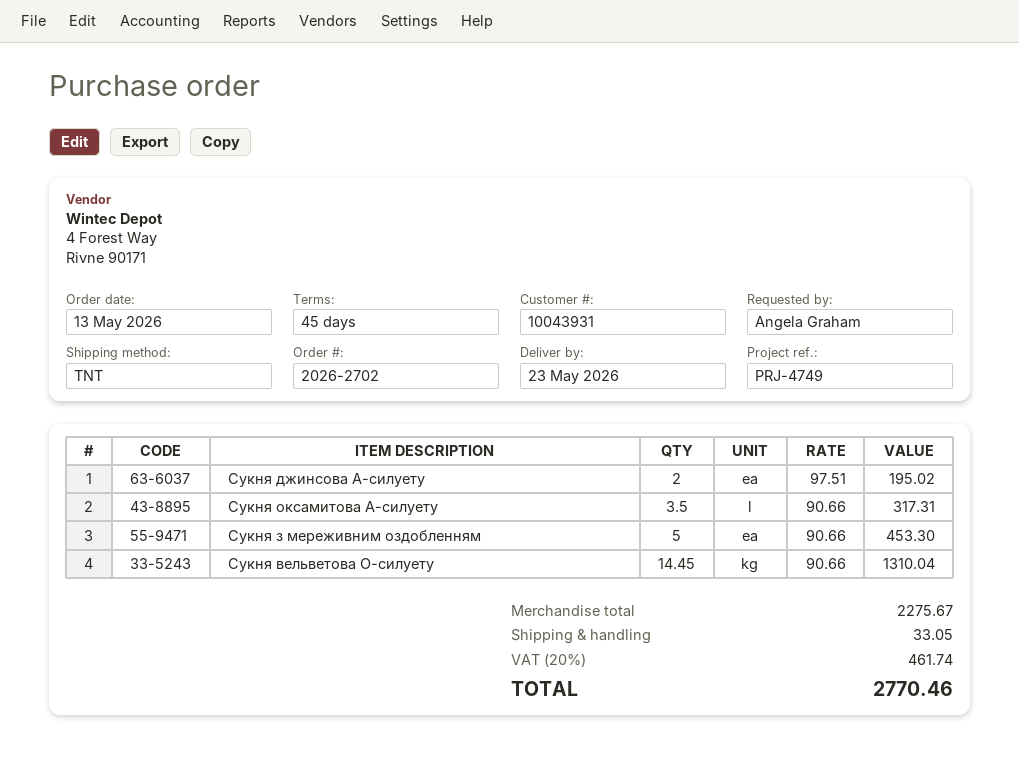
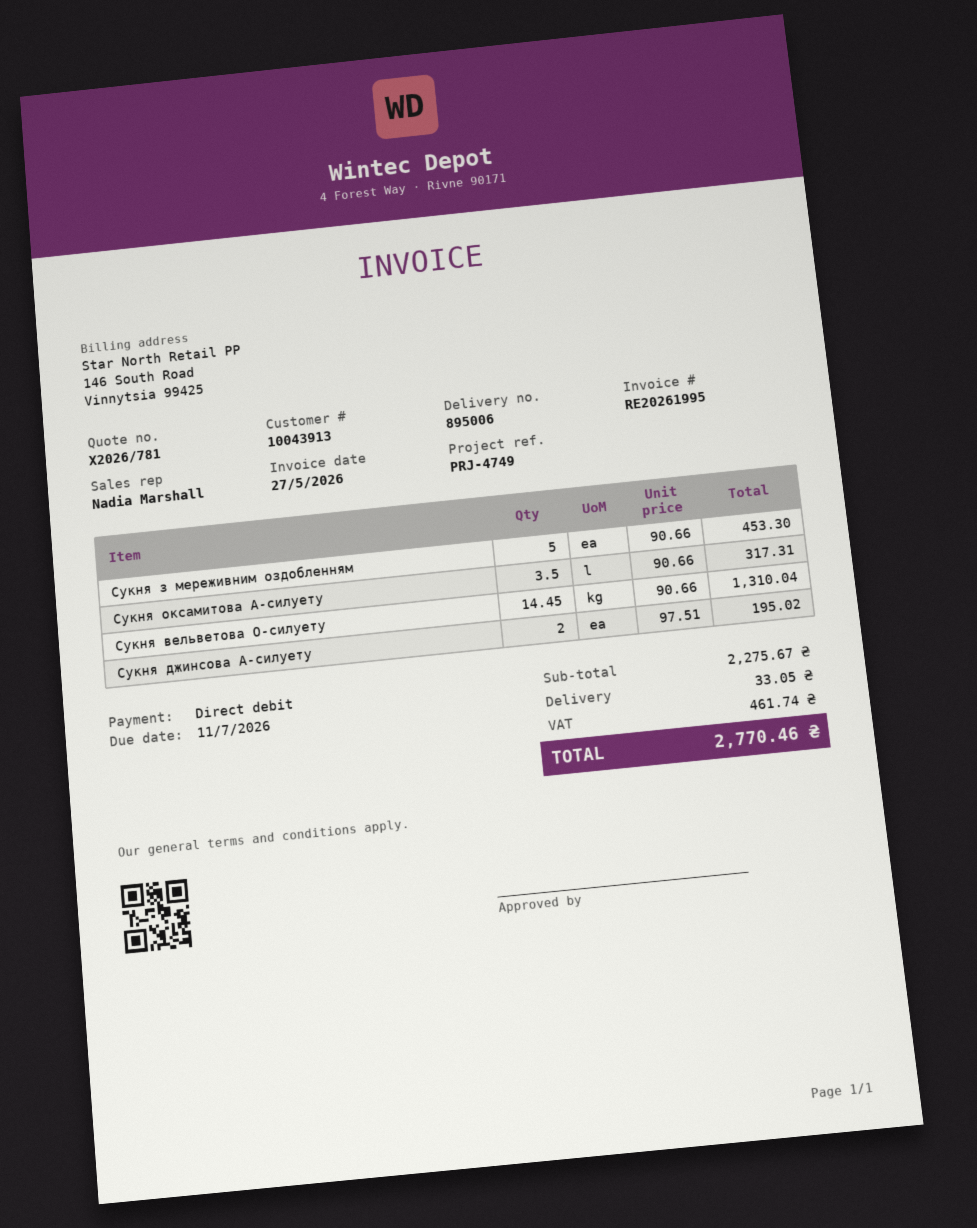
customer number: 10043931 -> 10043913

